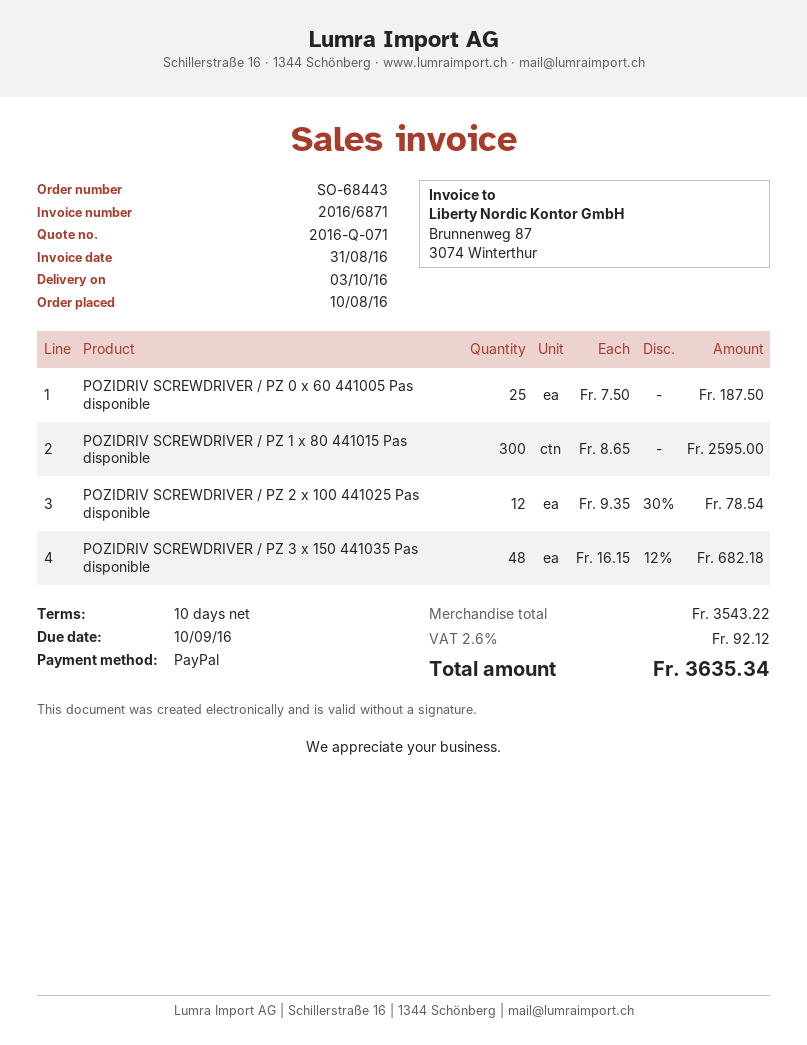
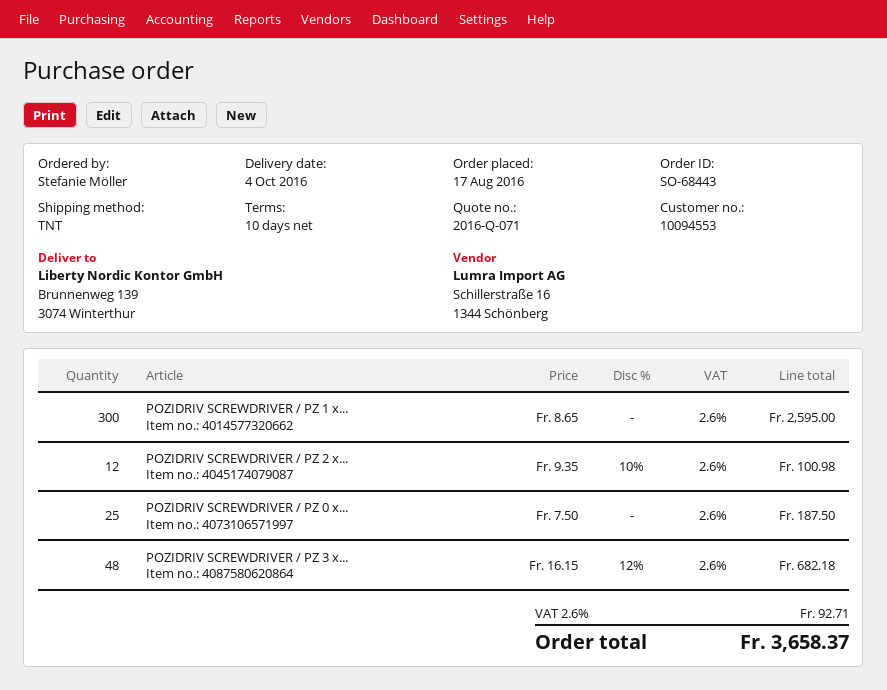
order date: 2016-08-10 -> 2016-08-17
delivery date: 2016-10-03 -> 2016-10-04
POZIDRIV SCREWDRIVER / PZ 2 x 100 441025 Pas disponible: 12 x 9.35 - 30% = 78.54 -> 12 x 9.35 - 10% = 100.98
tax: 2.6% = 92.12 -> 2.6% = 92.71
total: 3635.34 -> 3658.37

